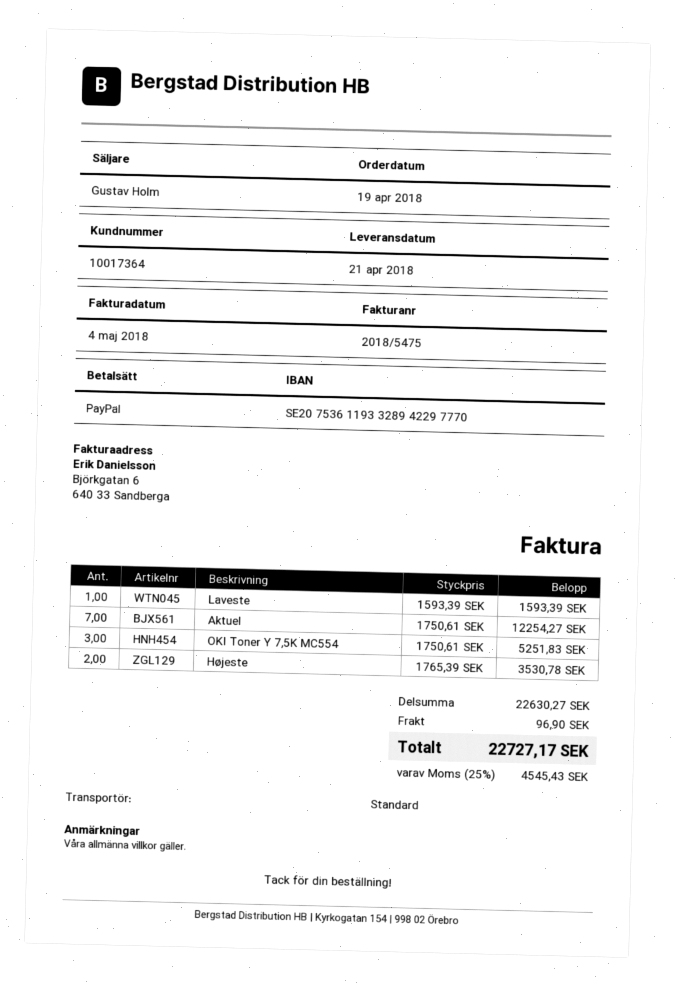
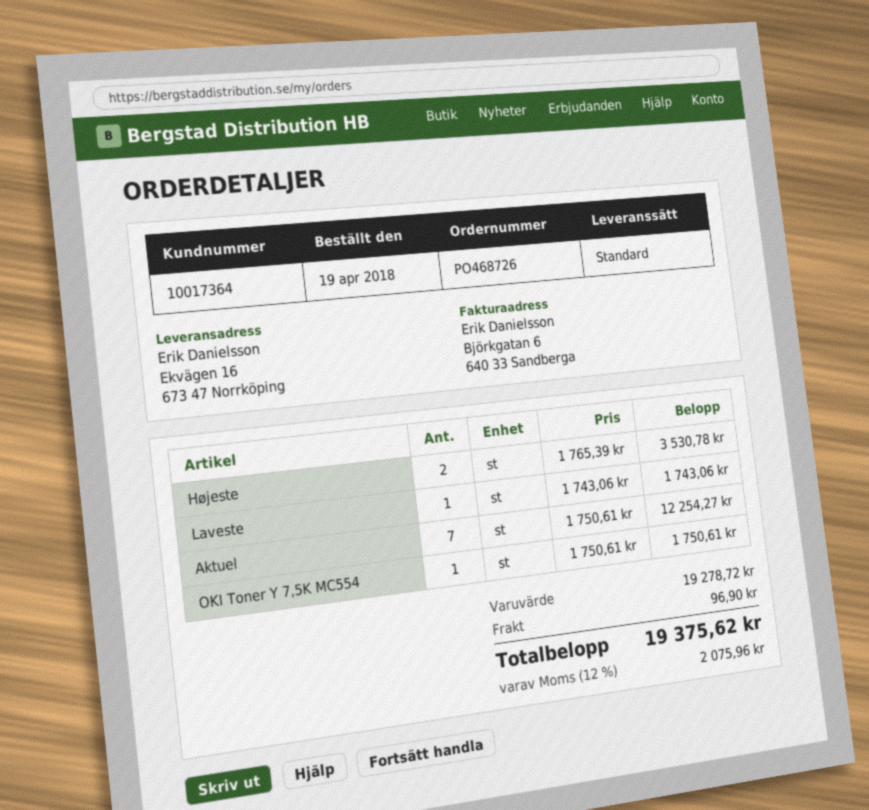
Laveste: 1 x 1593.39 = 1593.39 -> 1 x 1743.06 = 1743.06
OKI Toner Y 7,5K MC554: 3 x 1750.61 = 5251.83 -> 1 x 1750.61 = 1750.61
subtotal: 22630.27 -> 19278.72
tax: 25% = 4545.43 -> 12% = 2075.96
total: 22727.17 -> 19375.62

